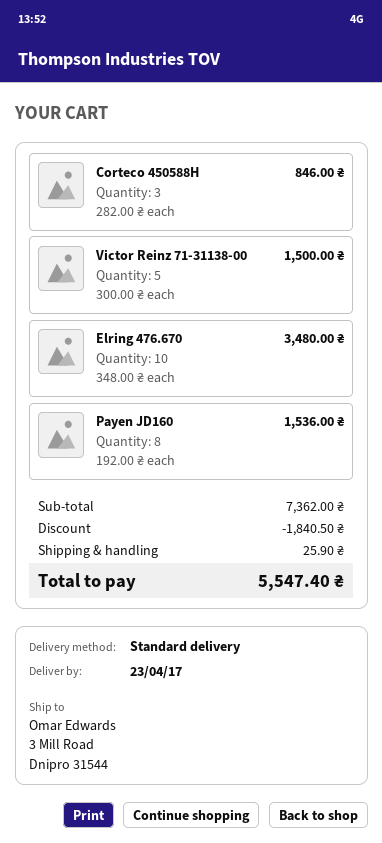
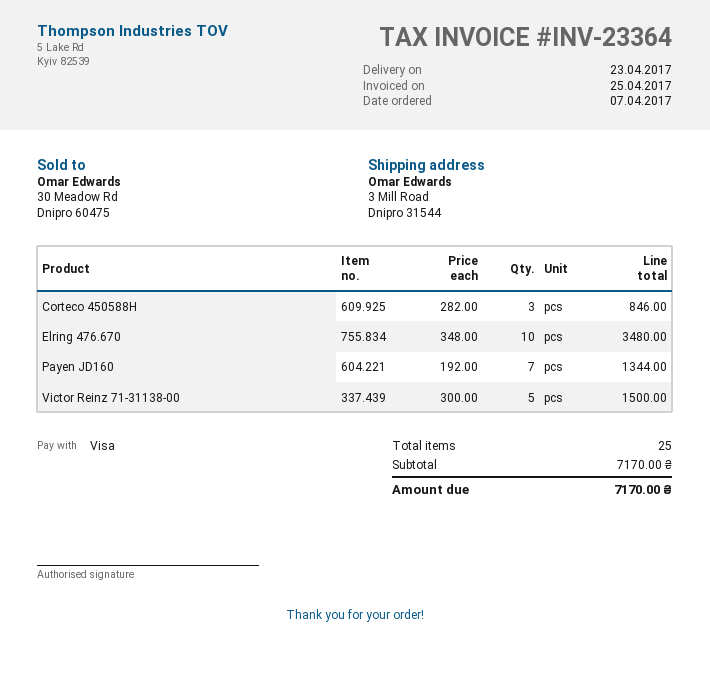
Payen JD160: 8 x 192.00 = 1536.00 -> 7 x 192.00 = 1344.00
subtotal: 7362.00 -> 7170.00
discount: 1840.50 -> none
shipping: 25.90 -> none
total: 5547.40 -> 7170.00

